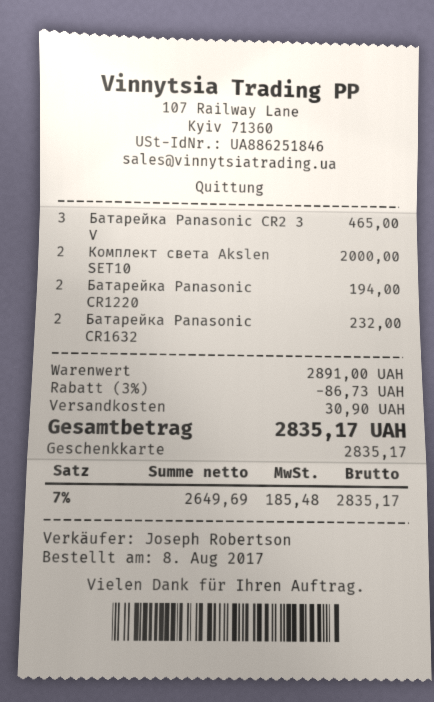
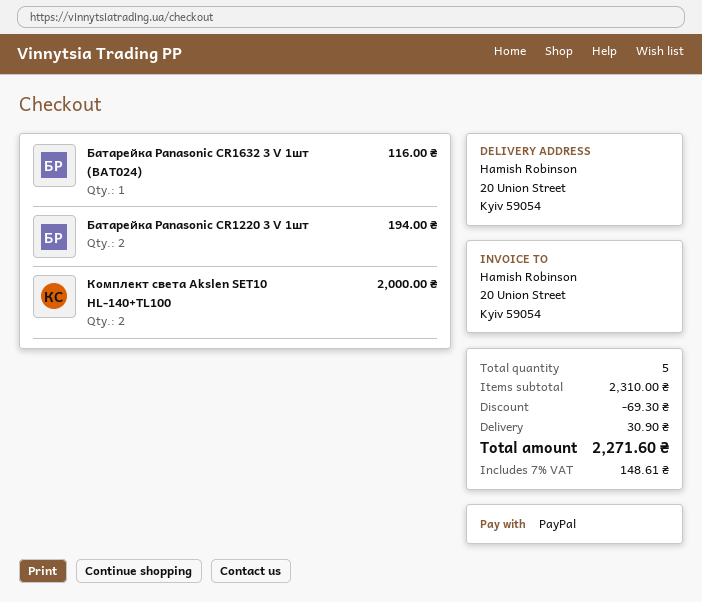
payment method: gift card -> PayPal
Батарейка Panasonic CR2 3 V: 3 for 465.00 -> none
Батарейка Panasonic CR1632: 2 for 232.00 -> 1 for 116.00
subtotal: 2891.00 -> 2310.00
discount: 86.73 -> 69.30
tax: 7% = 185.48 -> 7% = 148.61
total: 2835.17 -> 2271.60

